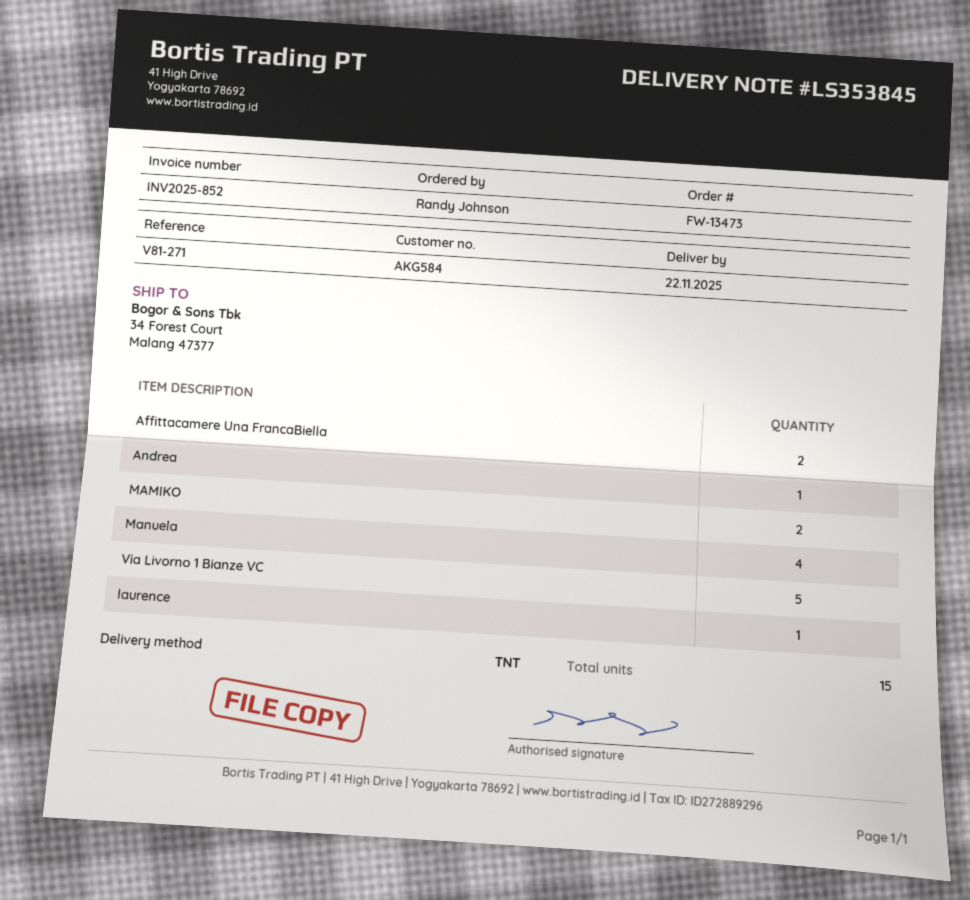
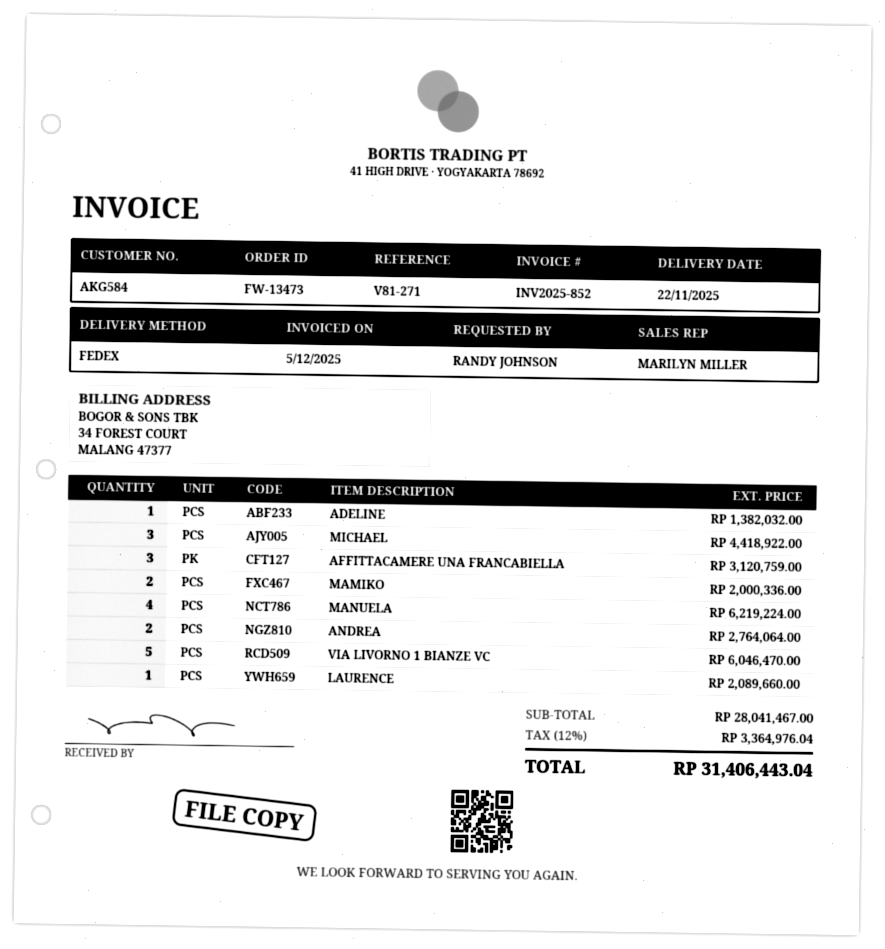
shipping method: TNT -> FedEx
Affittacamere Una FrancaBiella: 2 -> 3
Andrea: 1 -> 2
ADELINE: none -> 1
MICHAEL: none -> 3

